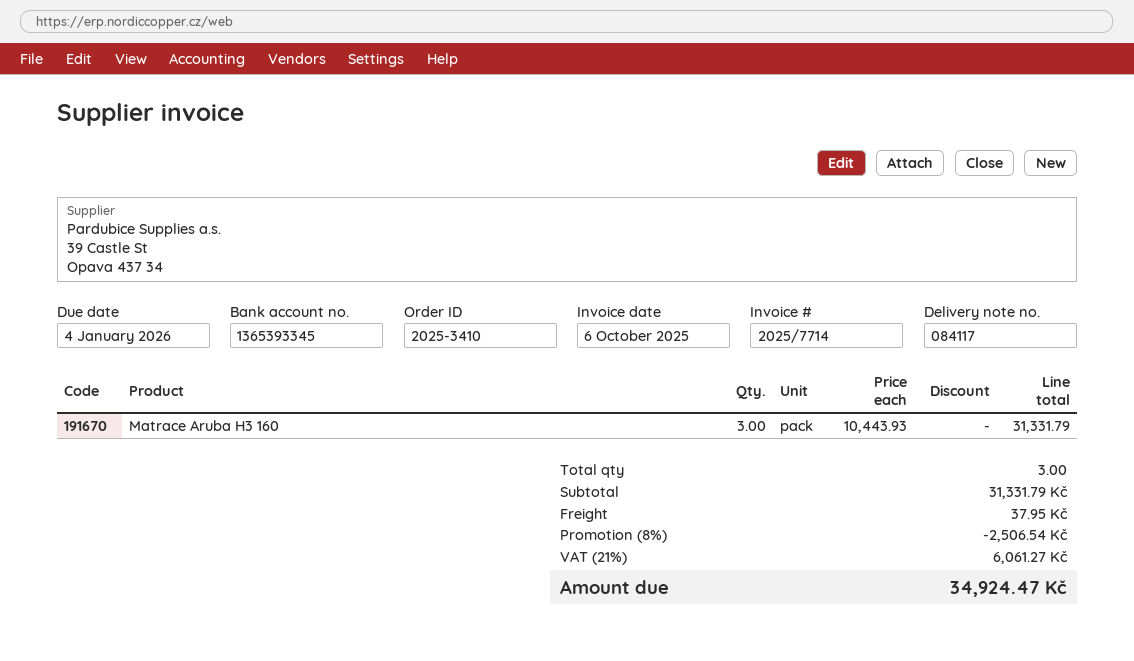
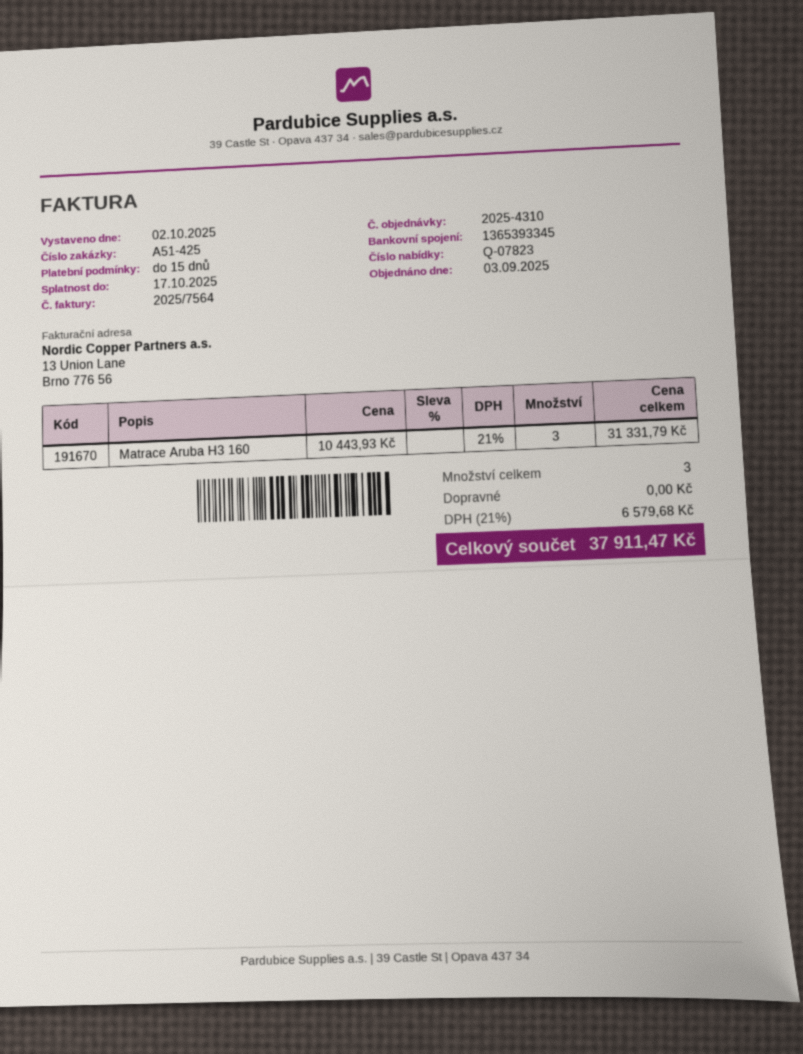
order number: 2025-3410 -> 2025-4310
invoice number: 2025/7714 -> 2025/7564
invoice date: 2025-10-06 -> 2025-10-02
due date: 2026-01-04 -> 2025-10-17
discount: 8% = 2506.54 -> none
shipping: 37.95 -> 0.00
tax: 21% = 6061.27 -> 21% = 6579.68
total: 34924.47 -> 37911.47

